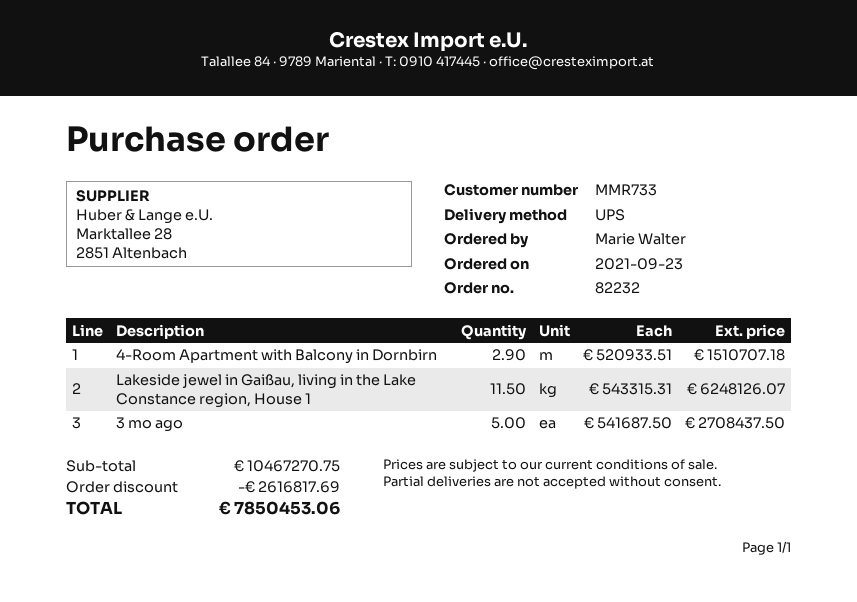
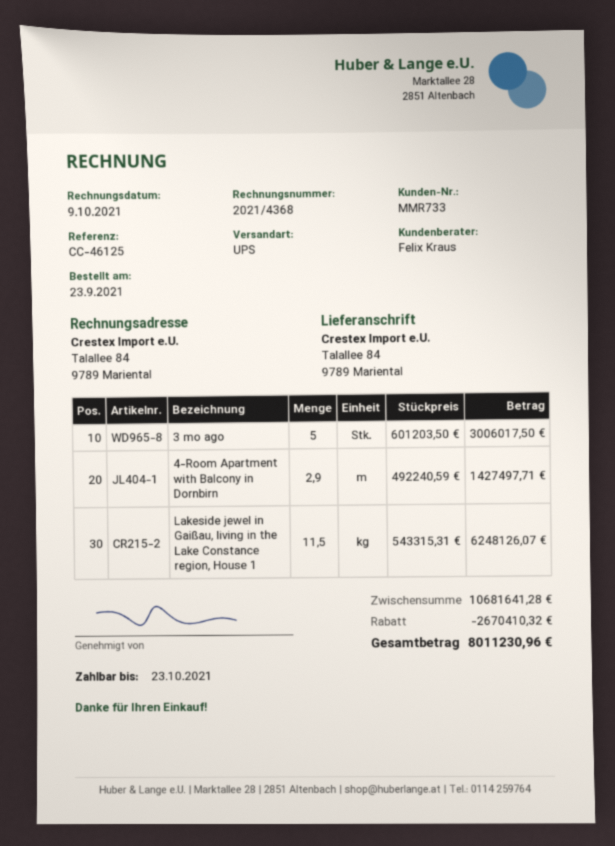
4-Room Apartment with Balcony in Dornbirn: 2.9 x 520933.51 = 1510707.18 -> 2.9 x 492240.59 = 1427497.71
3 mo ago: 5 x 541687.50 = 2708437.50 -> 5 x 601203.50 = 3006017.50
subtotal: 10467270.75 -> 10681641.28
discount: 2616817.69 -> 2670410.32
total: 7850453.06 -> 8011230.96

